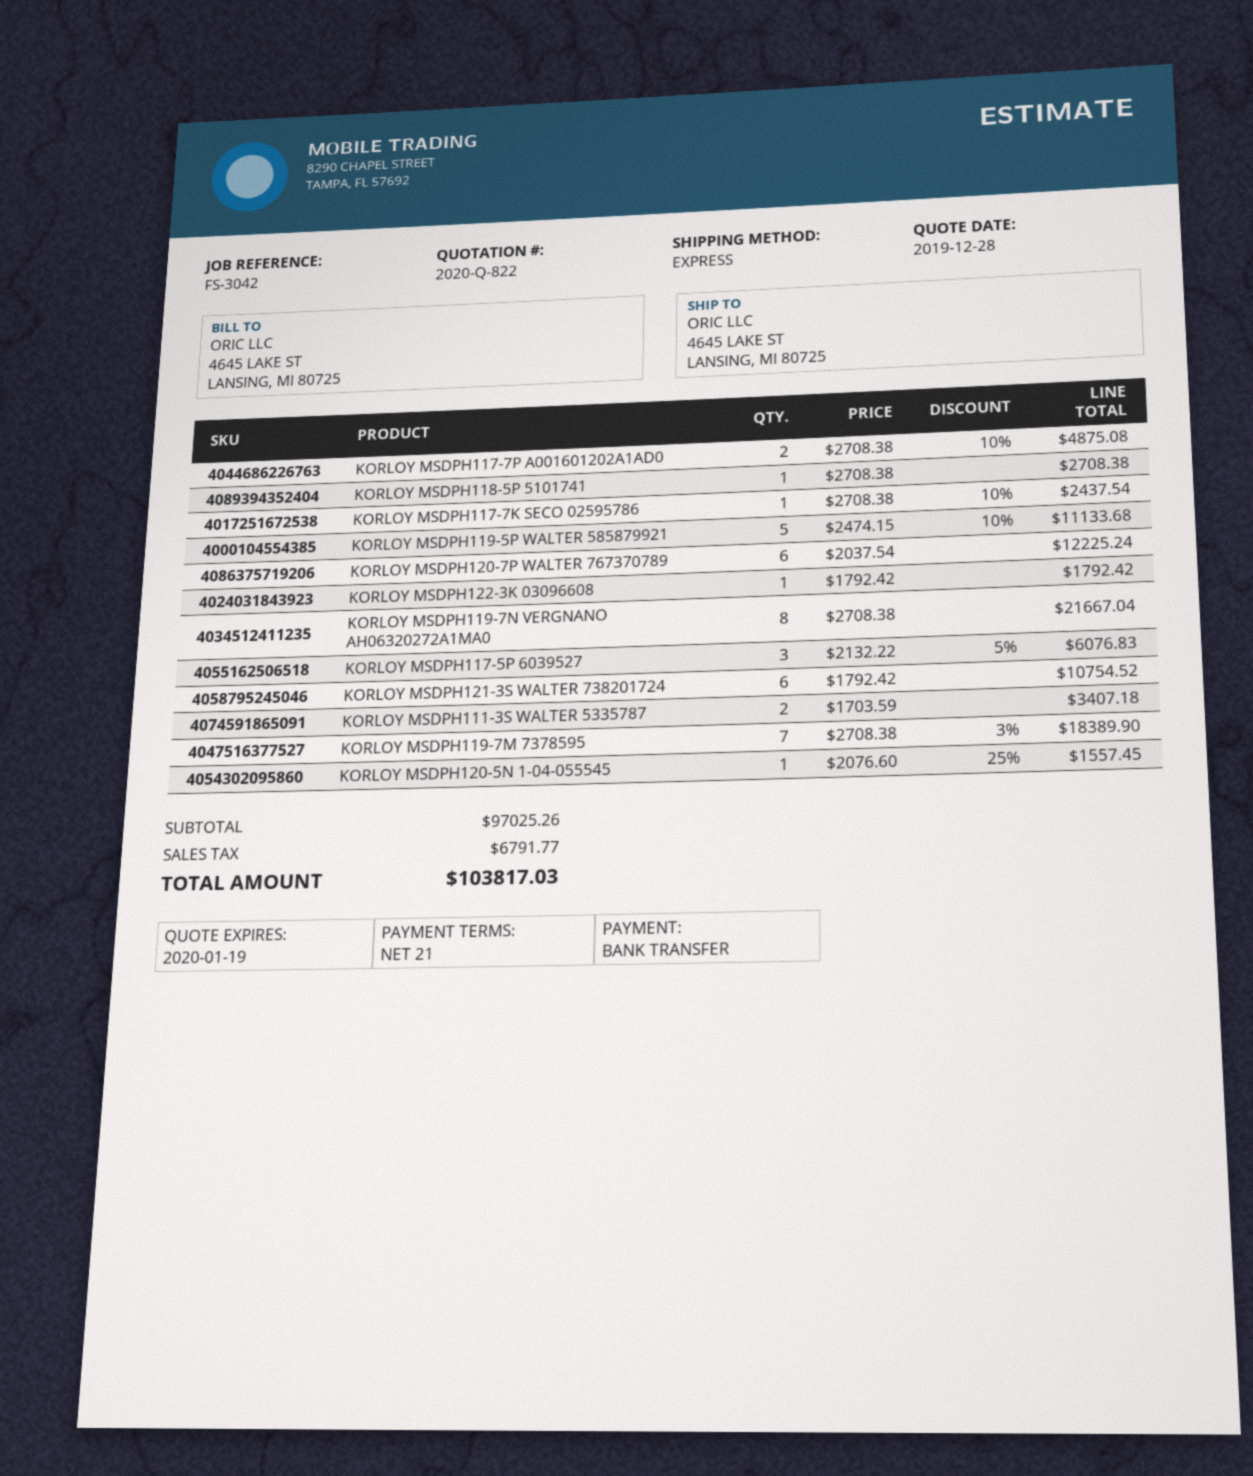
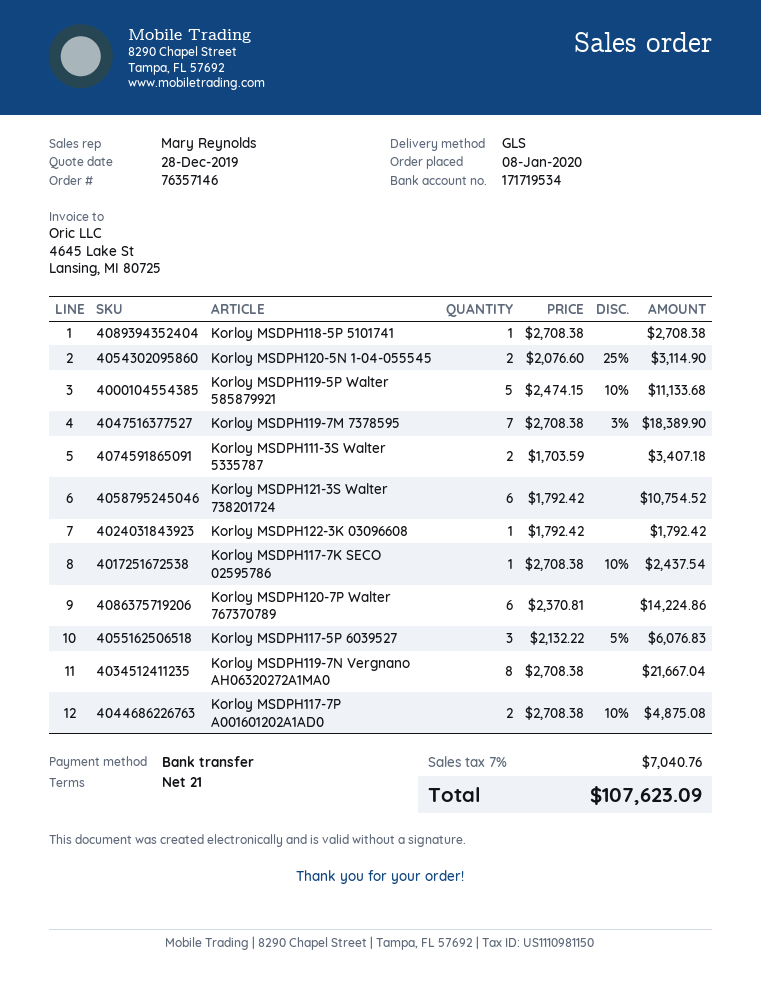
shipping method: express -> GLS
KORLOY MSDPH120-7P WALTER 767370789: 6 x 2037.54 = 12225.24 -> 6 x 2370.81 = 14224.86
KORLOY MSDPH120-5N 1-04-055545: 1 x 2076.60 - 25% = 1557.45 -> 2 x 2076.60 - 25% = 3114.90
tax: 6791.77 -> 7040.76
total: 103817.03 -> 107623.09

